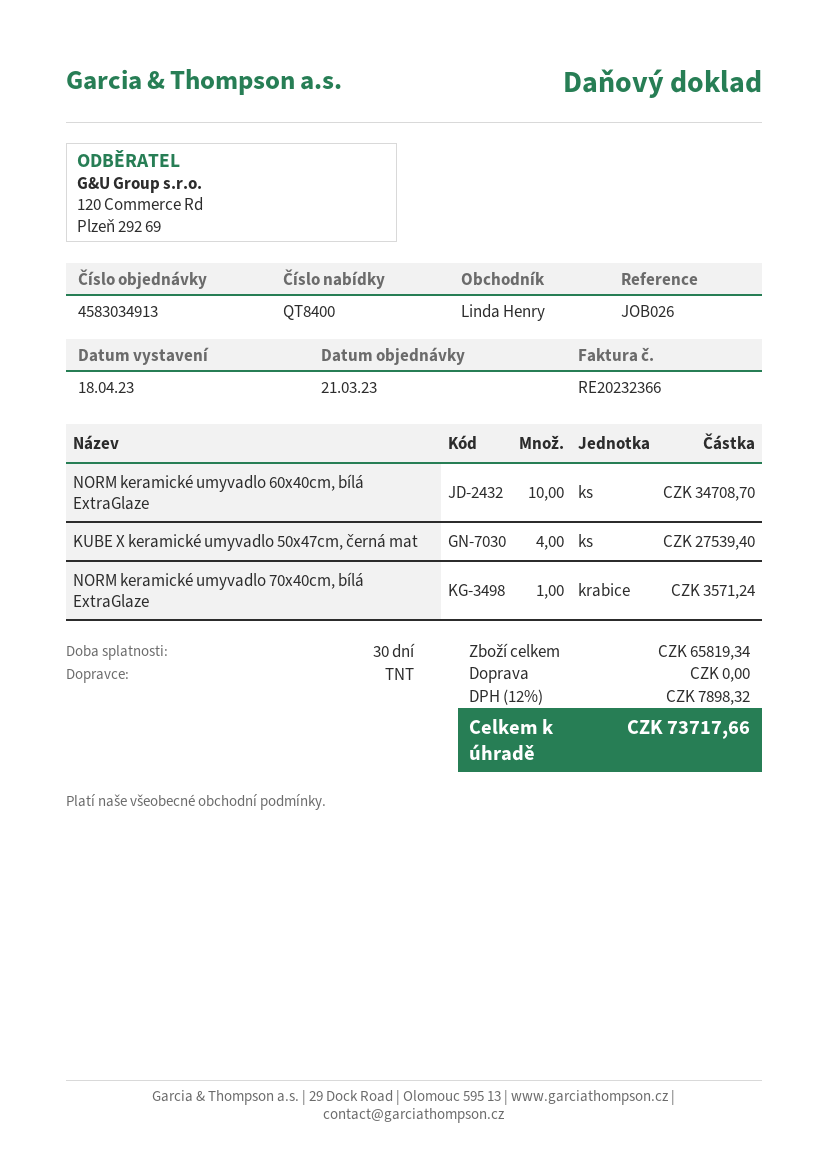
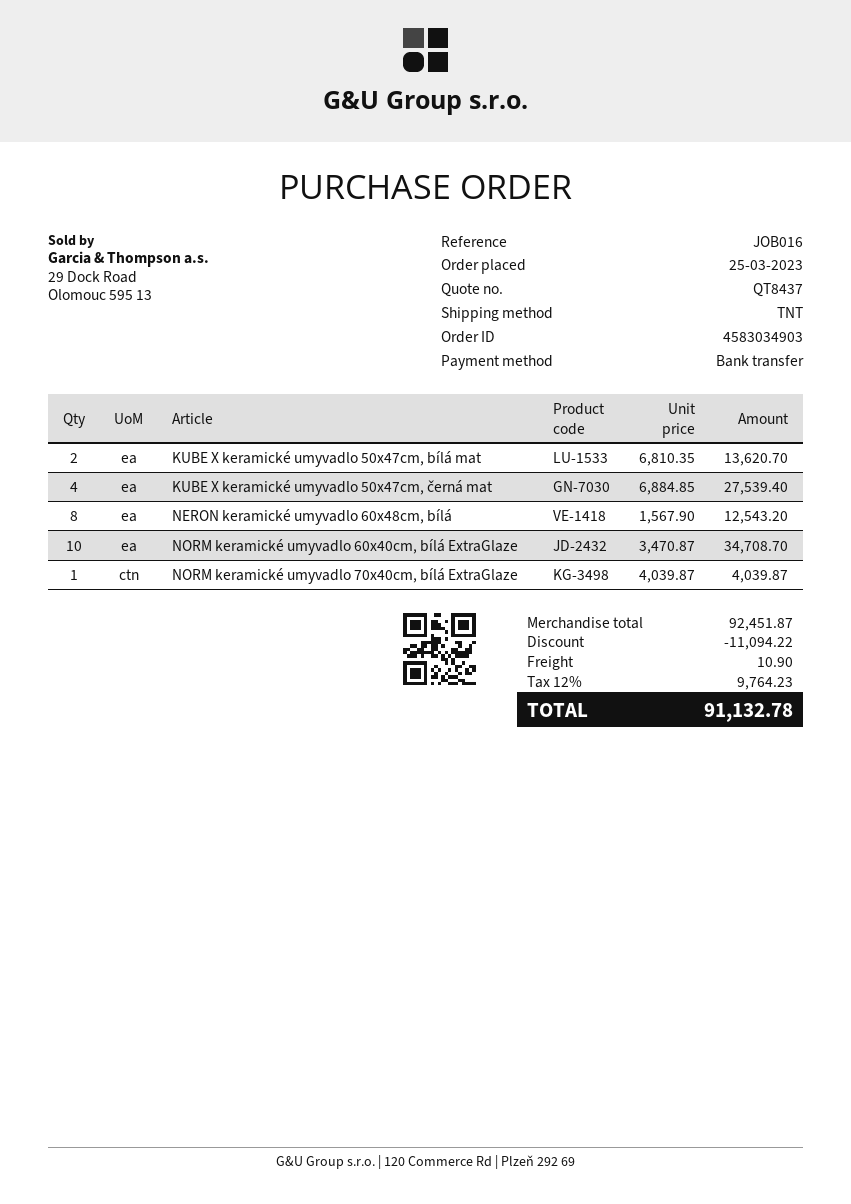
quote number: QT8400 -> QT8437
order number: 4583034913 -> 4583034903
order date: 2023-03-21 -> 2023-03-25
reference: JOB026 -> JOB016
NORM keramické umyvadlo 70x40cm, bílá ExtraGlaze: 1 for 3571.24 -> 1 for 4039.87
KUBE X keramické umyvadlo 50x47cm, bílá mat: none -> 2 for 13620.70
NERON keramické umyvadlo 60x48cm, bílá: none -> 8 for 12543.20
subtotal: 65819.34 -> 92451.87
discount: none -> 11094.22
shipping: 0.00 -> 10.90
tax: 12% = 7898.32 -> 12% = 9764.23
total: 73717.66 -> 91132.78

